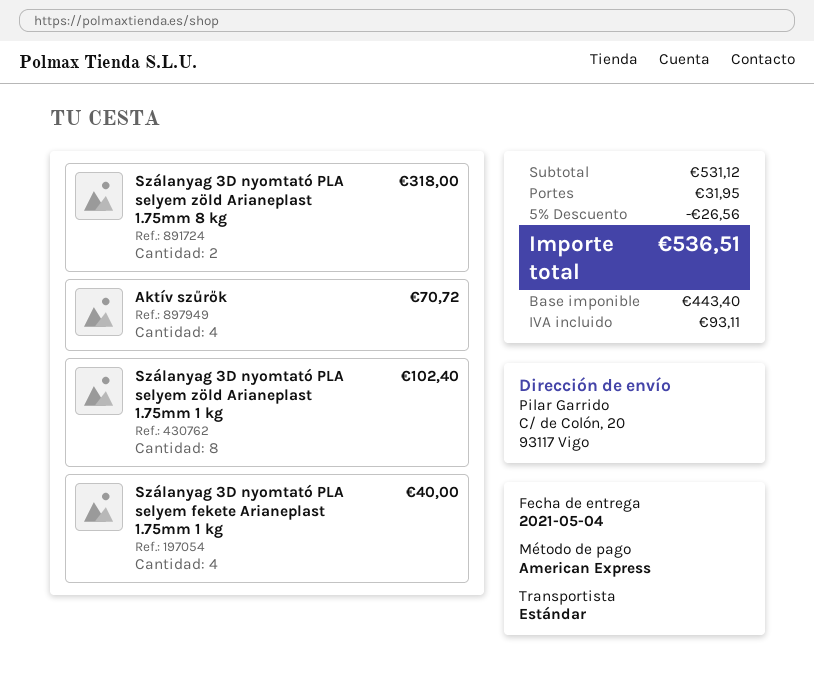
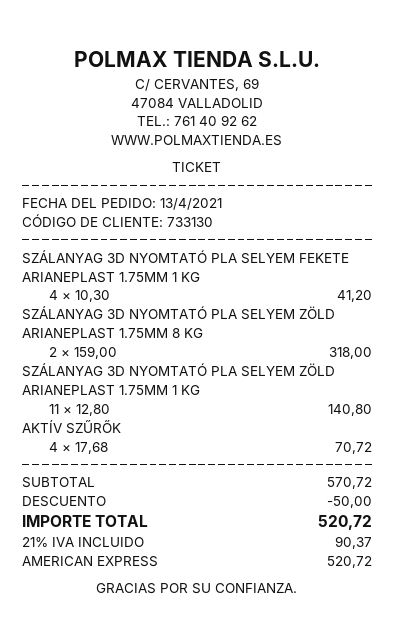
Szálanyag 3D nyomtató PLA selyem zöld Arianeplast 1.75mm 1 kg: 8 for 102.40 -> 11 for 140.80
Szálanyag 3D nyomtató PLA selyem fekete Arianeplast 1.75mm 1 kg: 4 for 40.00 -> 4 for 41.20
subtotal: 531.12 -> 570.72
discount: 26.56 -> 50.00
shipping: 31.95 -> none
tax: 93.11 -> 90.37
total: 536.51 -> 520.72

